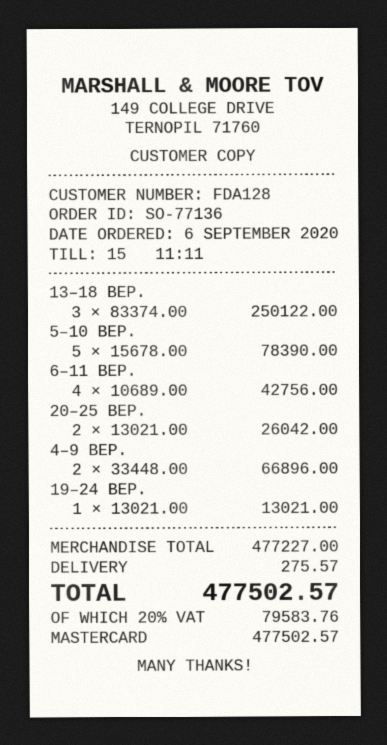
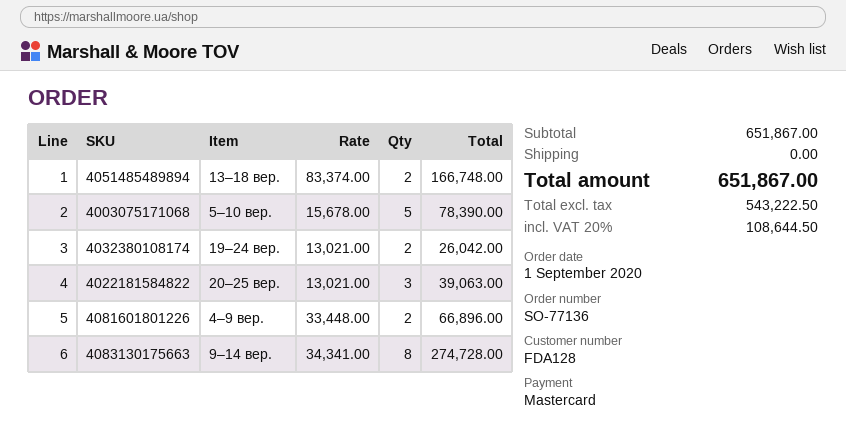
order date: 2020-09-06 -> 2020-09-01
13–18 ВЕР.: 3 x 83374.00 = 250122.00 -> 2 x 83374.00 = 166748.00
6–11 ВЕР.: 4 x 10689.00 = 42756.00 -> none
20–25 ВЕР.: 2 x 13021.00 = 26042.00 -> 3 x 13021.00 = 39063.00
19–24 ВЕР.: 1 x 13021.00 = 13021.00 -> 2 x 13021.00 = 26042.00
9–14 вер.: none -> 8 x 34341.00 = 274728.00
subtotal: 477227.00 -> 651867.00
shipping: 275.57 -> 0.00
tax: 20% = 79583.76 -> 20% = 108644.50
total: 477502.57 -> 651867.00

